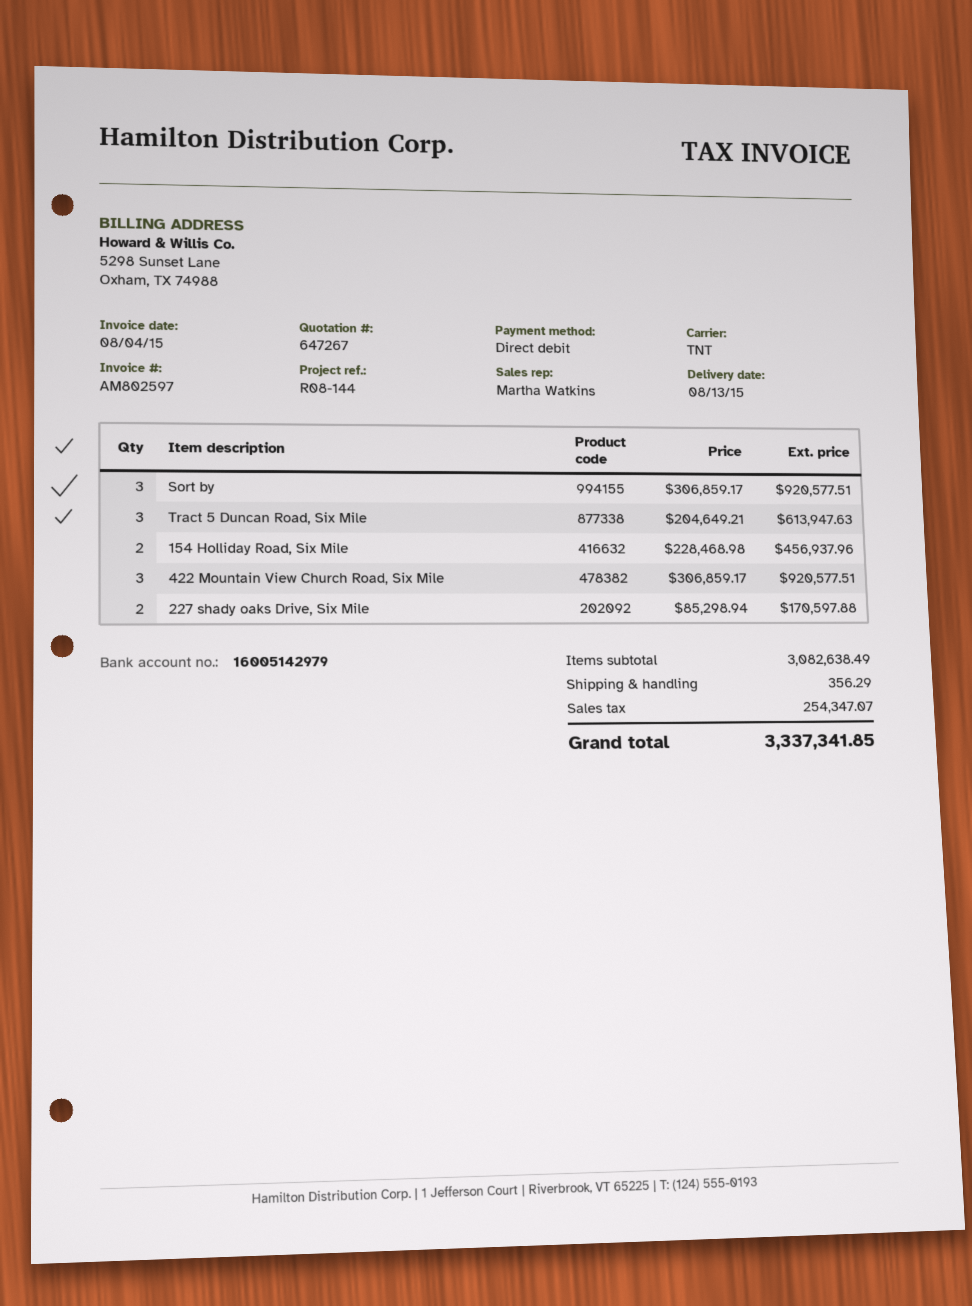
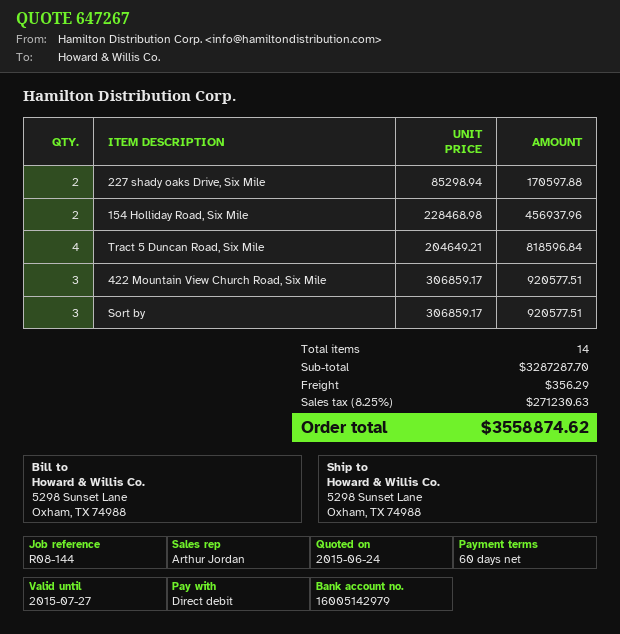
sales rep: Martha Watkins -> Arthur Jordan
Tract 5 Duncan Road, Six Mile: 3 x 204649.21 = 613947.63 -> 4 x 204649.21 = 818596.84
subtotal: 3082638.49 -> 3287287.70
tax: 254347.07 -> 271230.63
total: 3337341.85 -> 3558874.62

